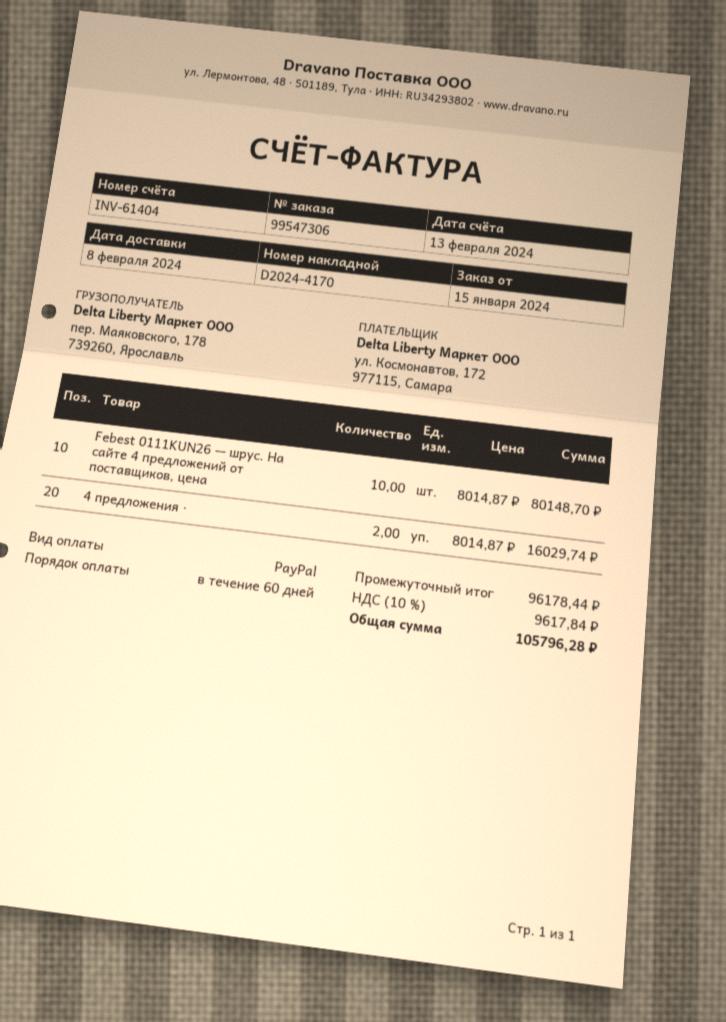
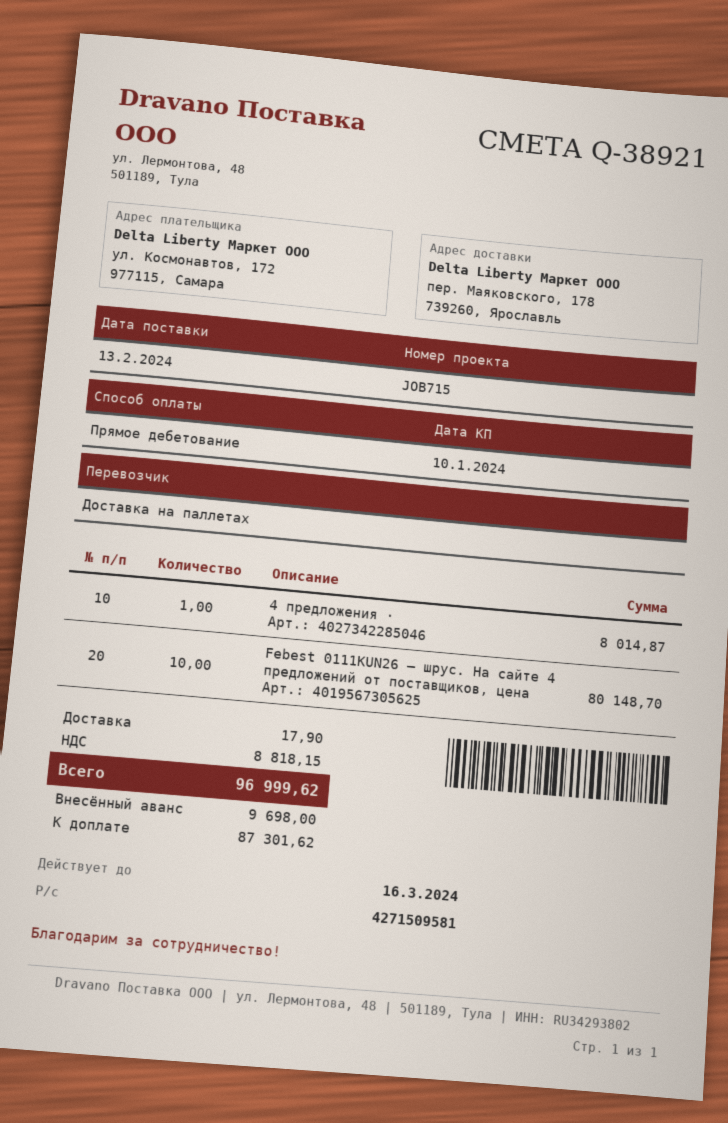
delivery date: 2024-02-08 -> 2024-02-13
payment method: PayPal -> direct debit
4 предложения ·: 2 for 16029.74 -> 1 for 8014.87
shipping: none -> 17.90
tax: 9617.84 -> 8818.15
total: 105796.28 -> 96999.62

